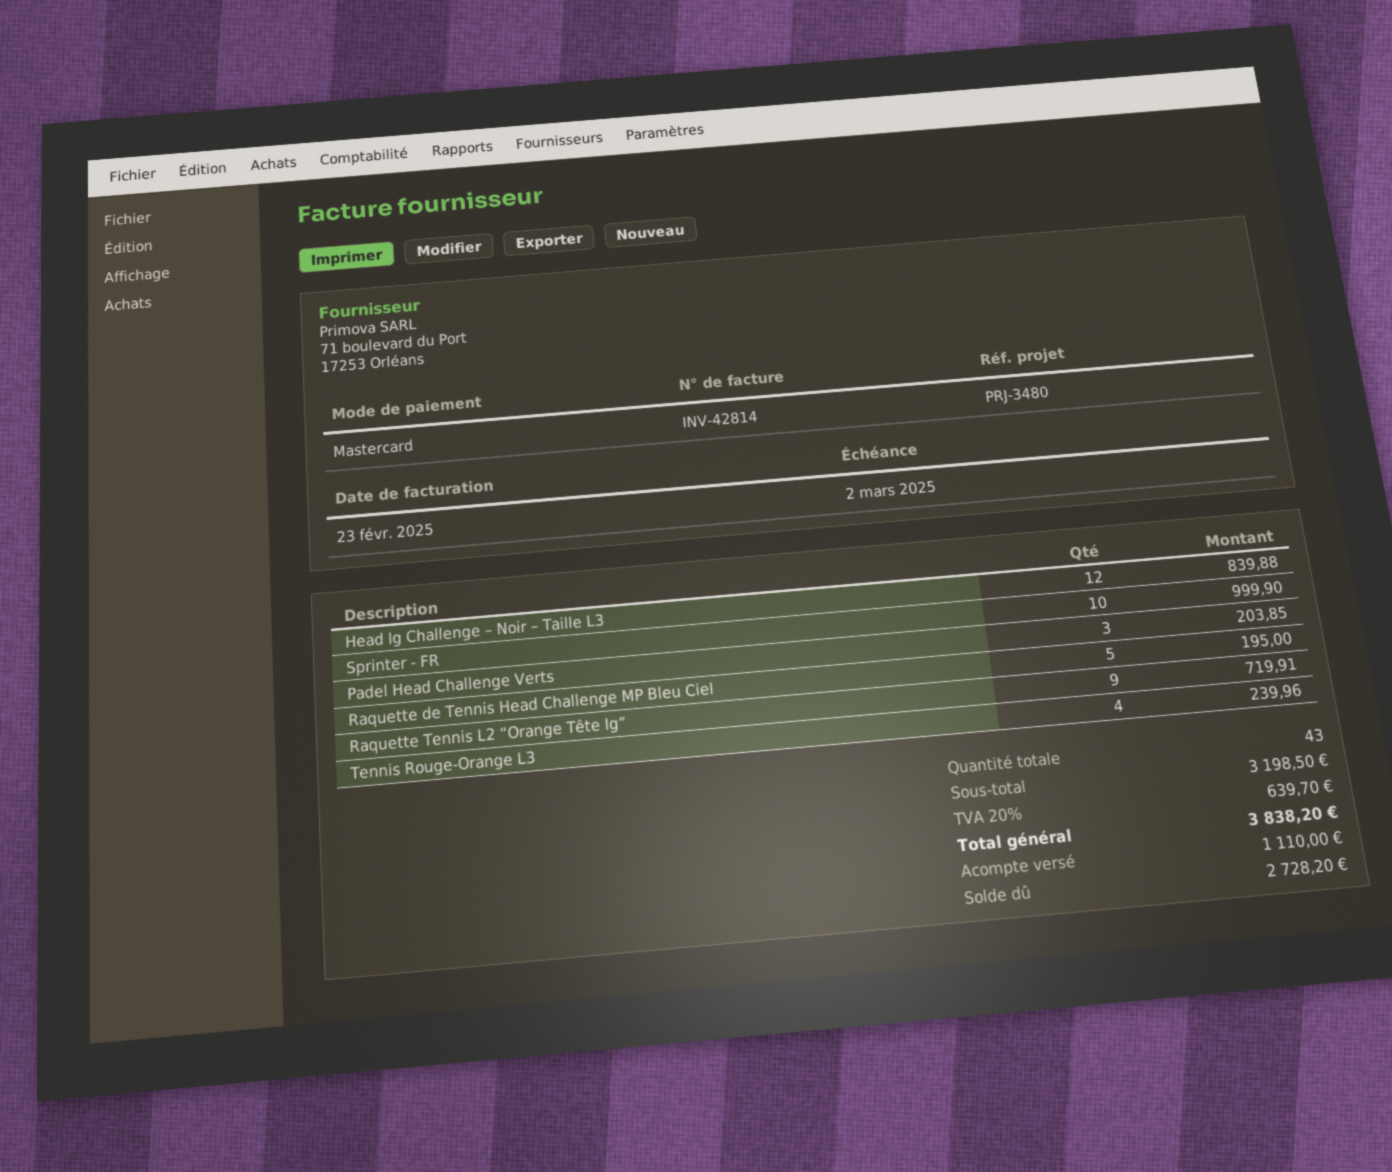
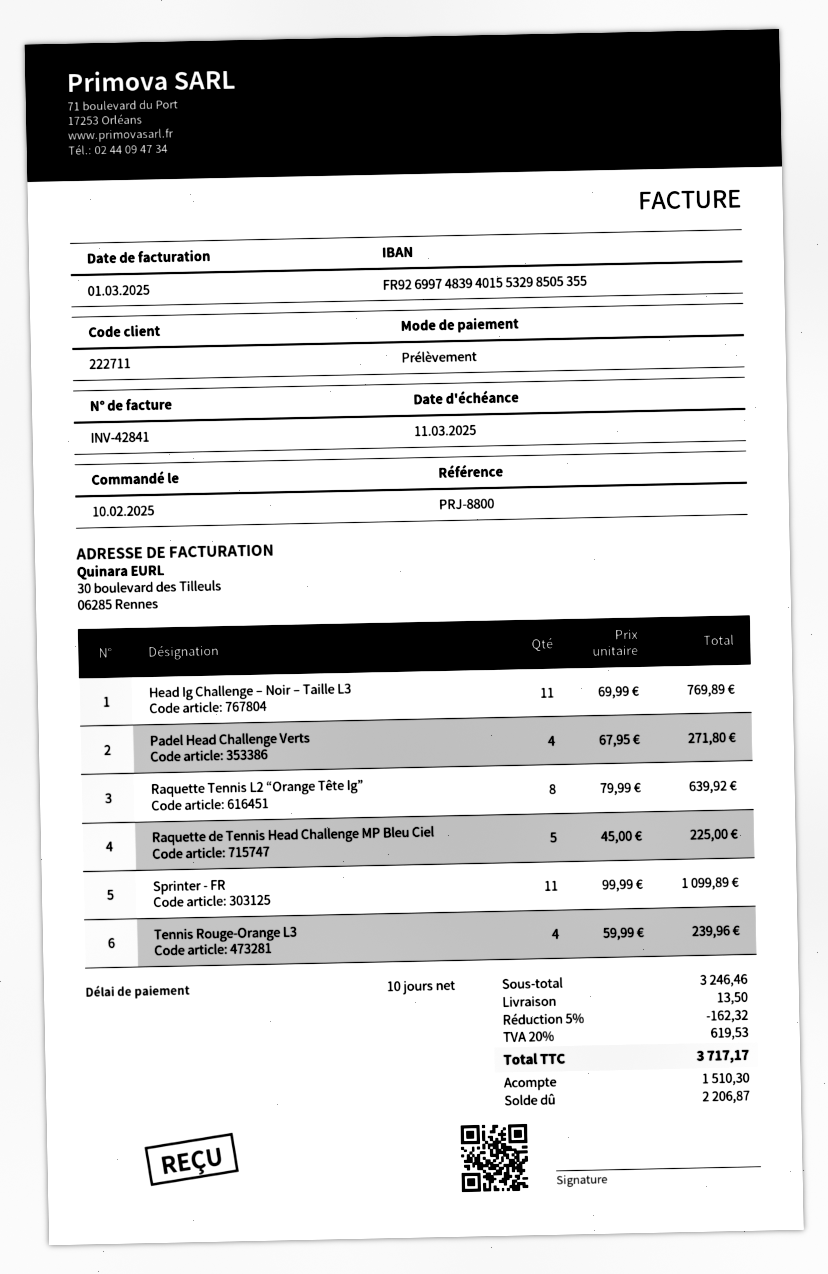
invoice number: INV-42814 -> INV-42841
invoice date: 2025-02-23 -> 2025-03-01
due date: 2025-03-02 -> 2025-03-11
reference: PRJ-3480 -> PRJ-8800
payment method: Mastercard -> direct debit
Head Ig Challenge – Noir – Taille L3: 12 for 839.88 -> 11 for 769.89
Sprinter - FR: 10 for 999.90 -> 11 for 1099.89
Padel Head Challenge Verts: 3 for 203.85 -> 4 for 271.80
Raquette de Tennis Head Challenge MP Bleu Ciel: 5 for 195.00 -> 5 for 225.00
Raquette Tennis L2 “Orange Tête Ig”: 9 for 719.91 -> 8 for 639.92
subtotal: 3198.50 -> 3246.46
discount: none -> 5% = 162.32
shipping: none -> 13.50
tax: 20% = 639.70 -> 20% = 619.53
total: 3838.20 -> 3717.17
deposit: 1110.00 -> 1510.30
balance: 2728.20 -> 2206.87

